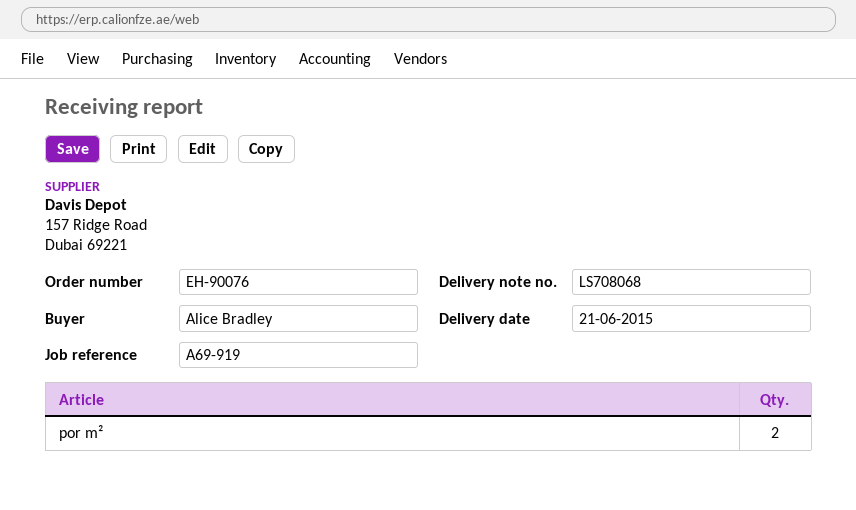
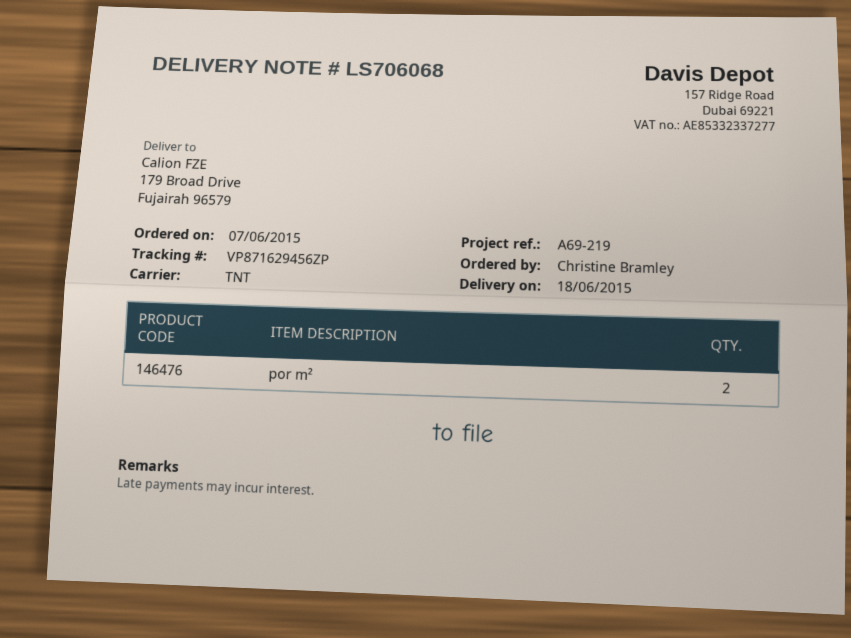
delivery note number: LS708068 -> LS706068
delivery date: 2015-06-21 -> 2015-06-18
reference: A69-919 -> A69-219
ordered by: Alice Bradley -> Christine Bramley

